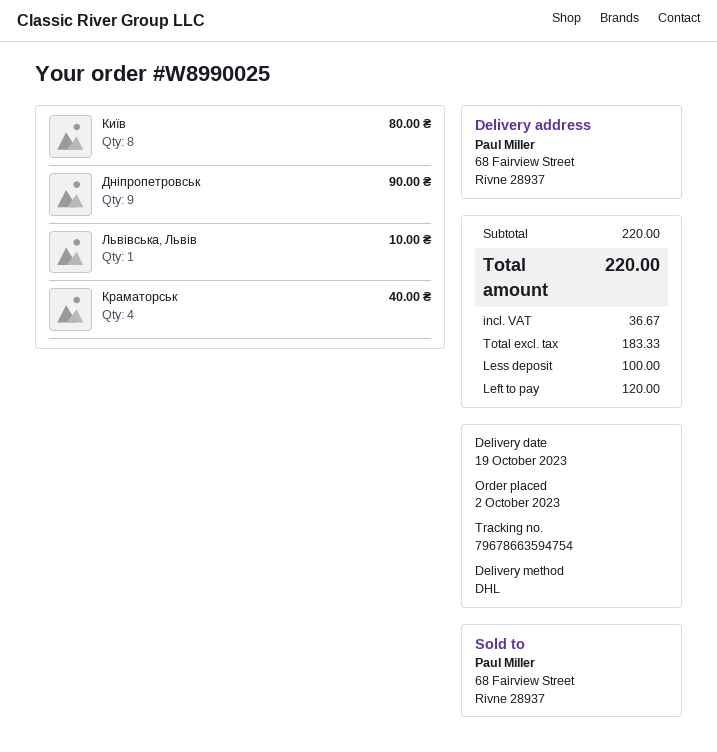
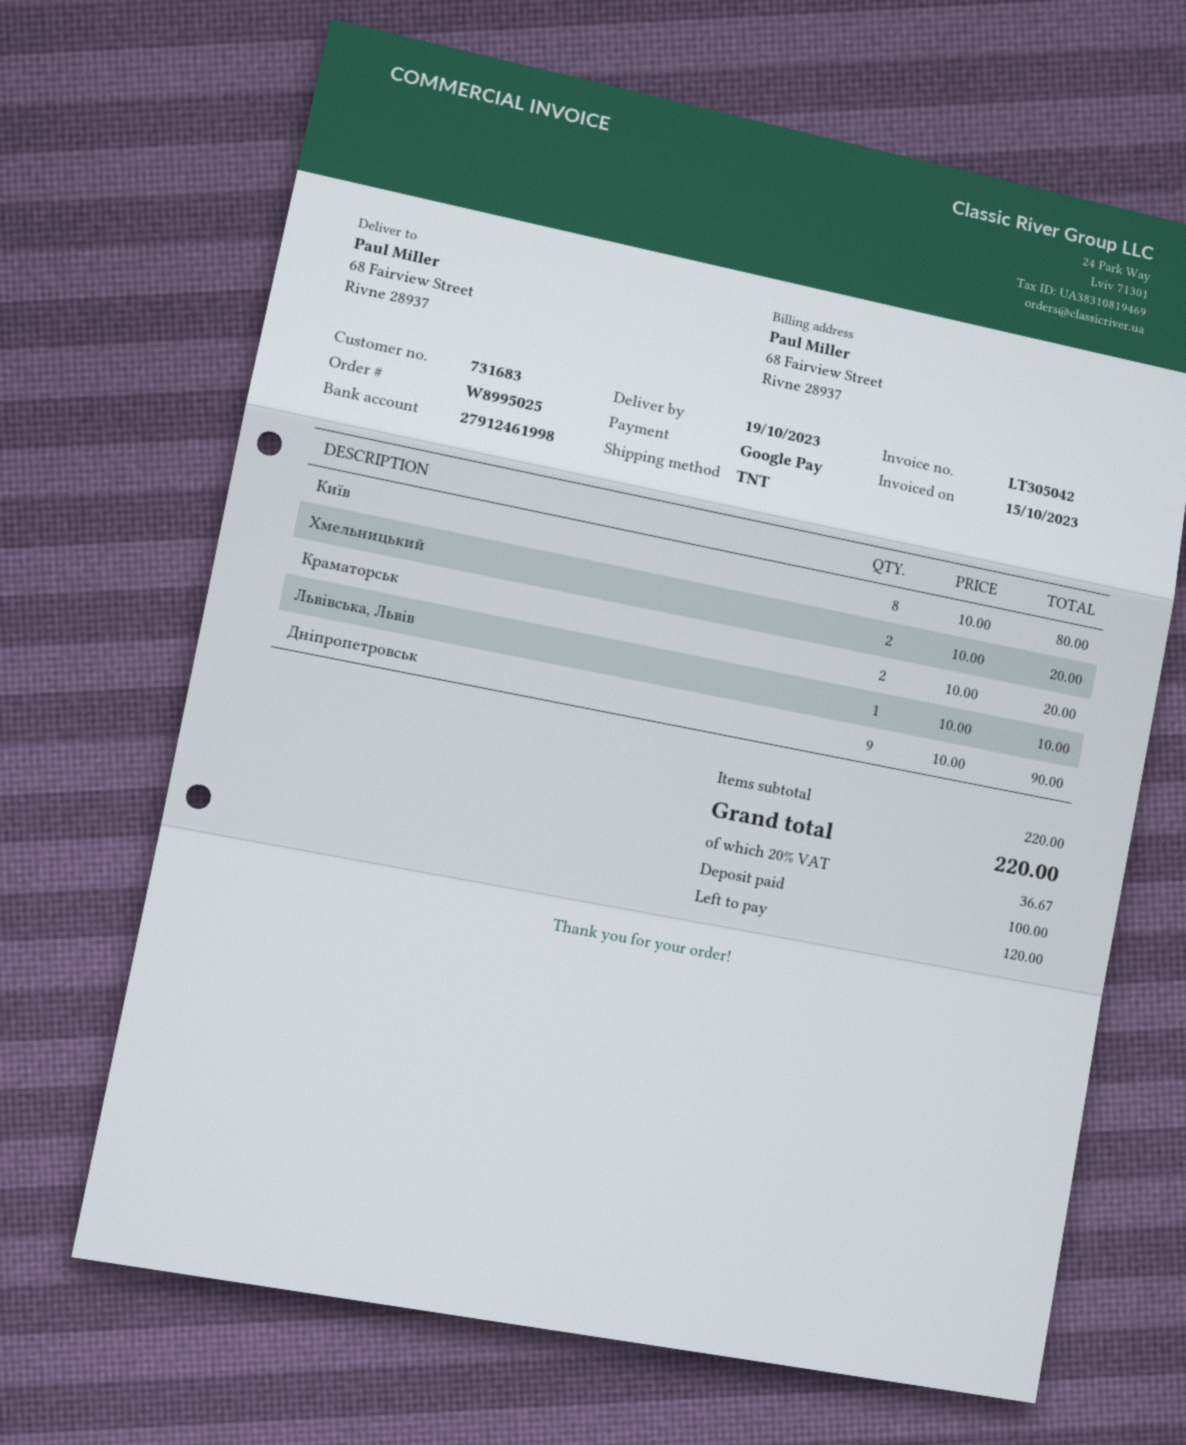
order number: W8990025 -> W8995025
shipping method: DHL -> TNT
Краматорськ: 4 for 40.00 -> 2 for 20.00
Хмельницький: none -> 2 for 20.00

